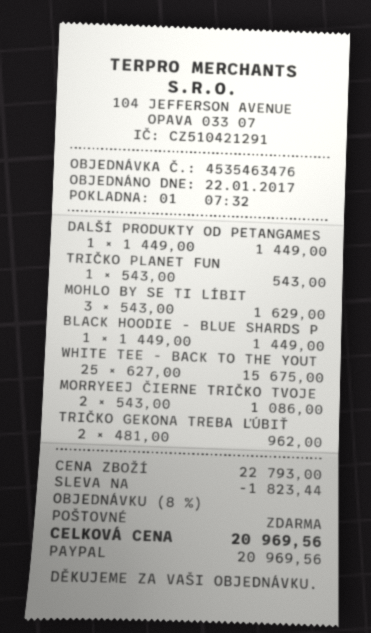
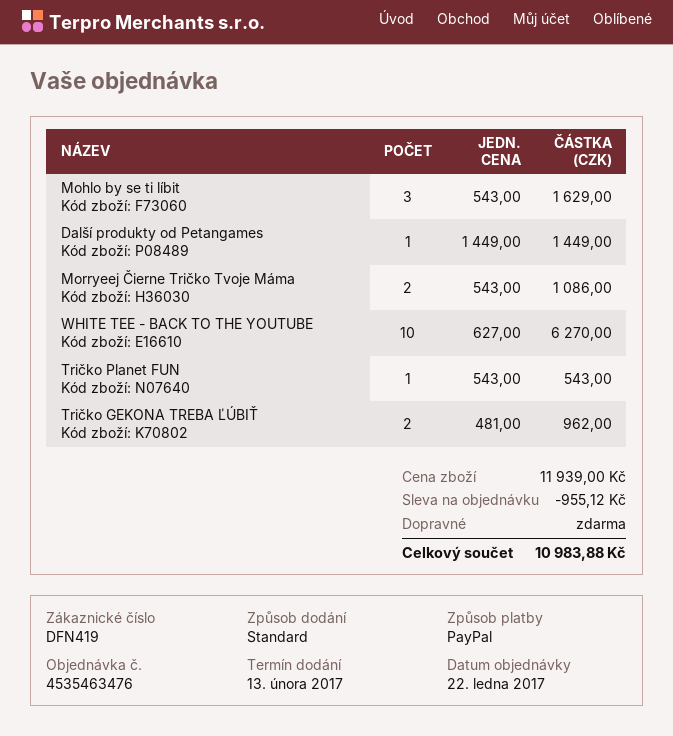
BLACK HOODIE - BLUE SHARDS P: 1 x 1449.00 = 1449.00 -> none
WHITE TEE - BACK TO THE YOUT: 25 x 627.00 = 15675.00 -> 10 x 627.00 = 6270.00
subtotal: 22793.00 -> 11939.00
discount: 1823.44 -> 955.12
total: 20969.56 -> 10983.88

